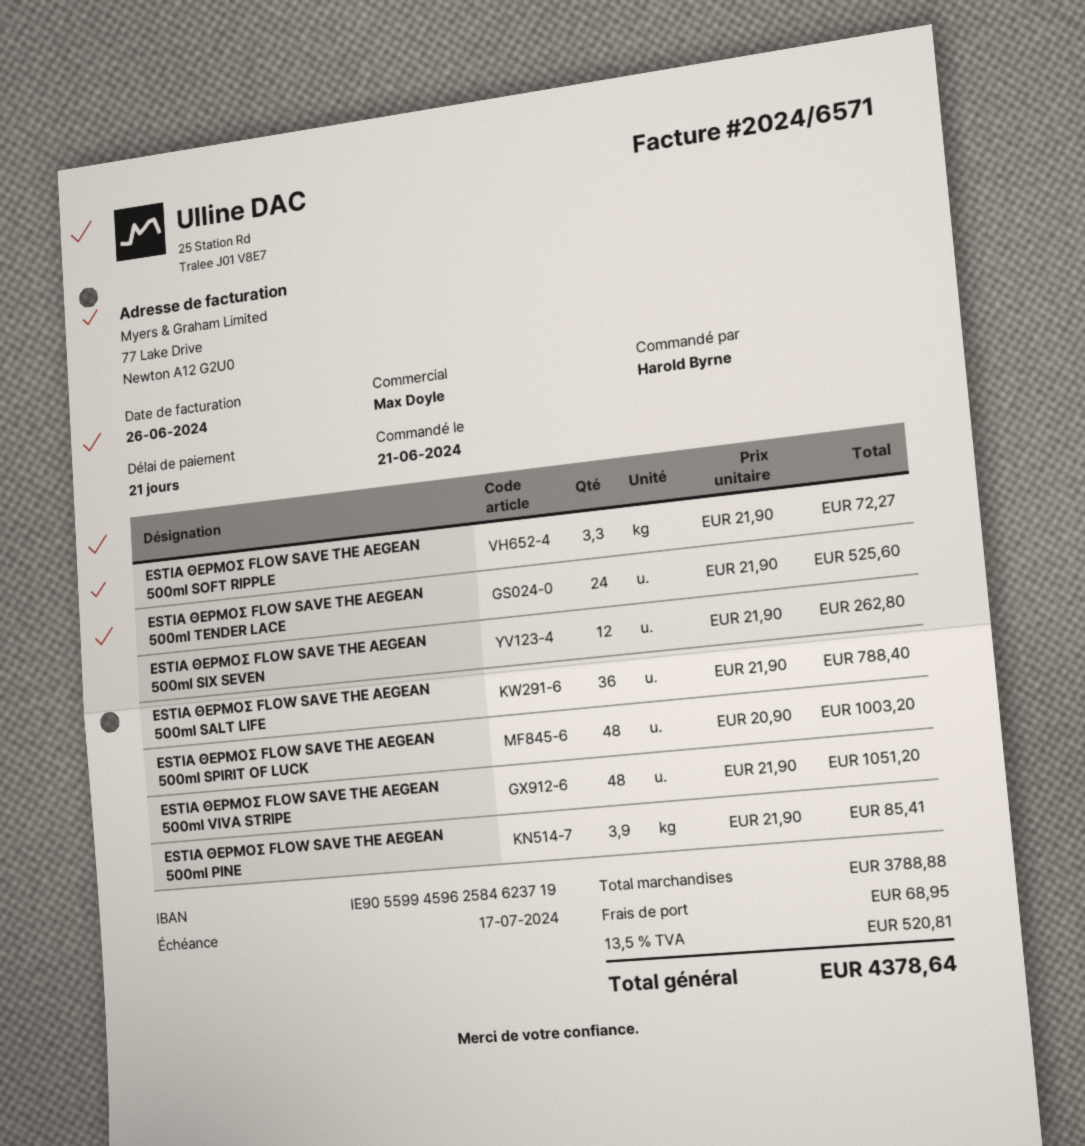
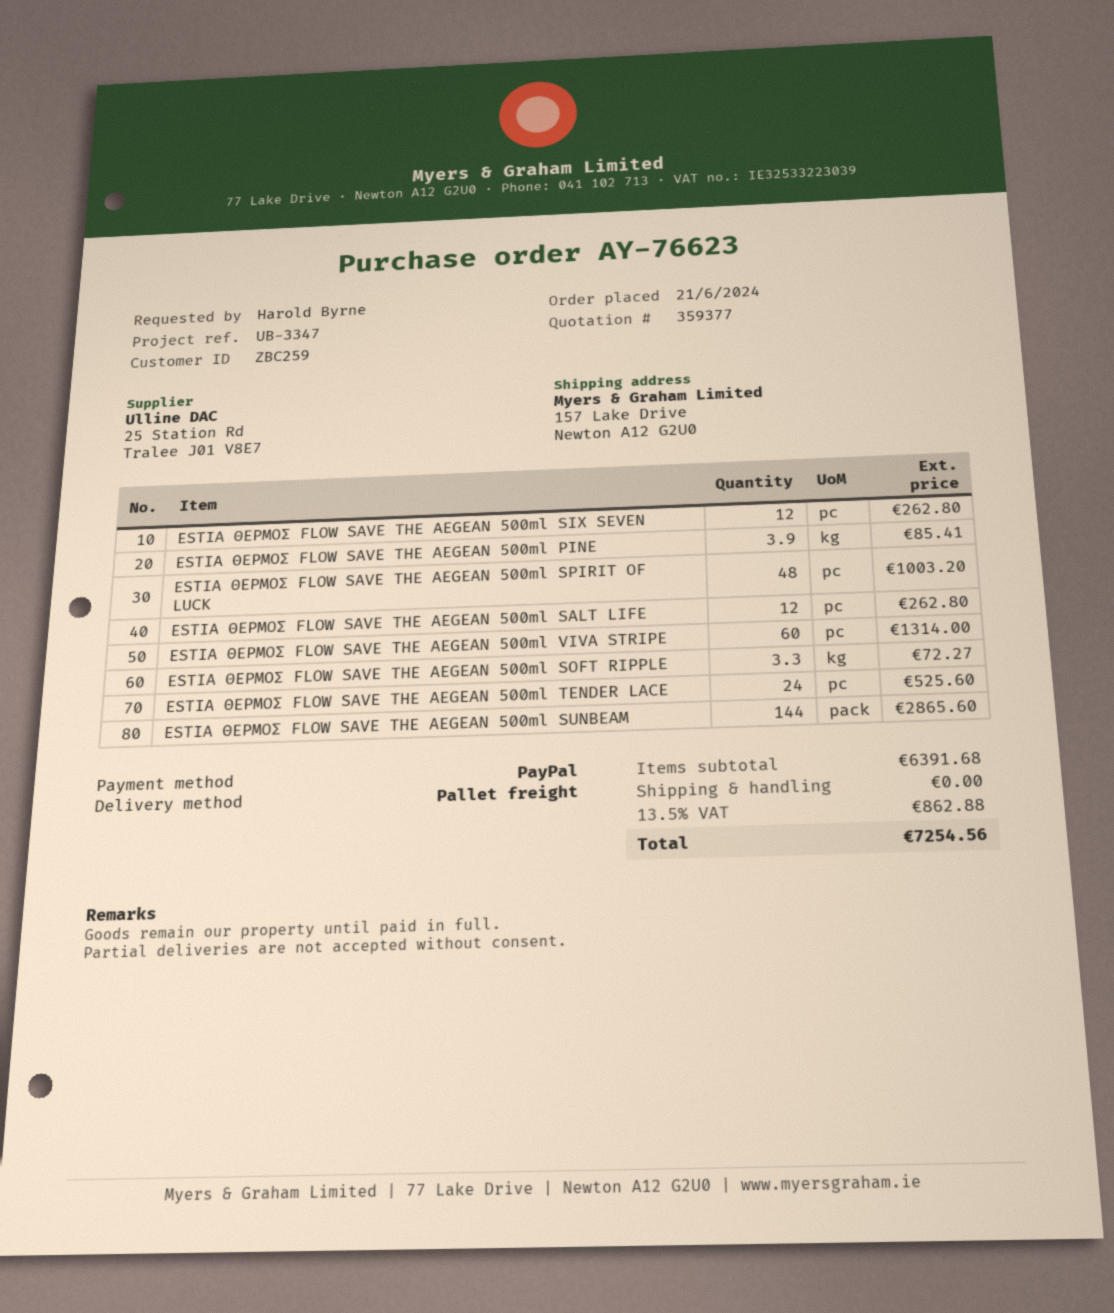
ESTIA ΘΕΡΜΟΣ FLOW SAVE THE AEGEAN 500ml SALT LIFE: 36 for 788.40 -> 12 for 262.80
ESTIA ΘΕΡΜΟΣ FLOW SAVE THE AEGEAN 500ml VIVA STRIPE: 48 for 1051.20 -> 60 for 1314.00
ESTIA ΘΕΡΜΟΣ FLOW SAVE THE AEGEAN 500ml SUNBEAM: none -> 144 for 2865.60
subtotal: 3788.88 -> 6391.68
shipping: 68.95 -> 0.00
tax: 13.5% = 520.81 -> 13.5% = 862.88
total: 4378.64 -> 7254.56

